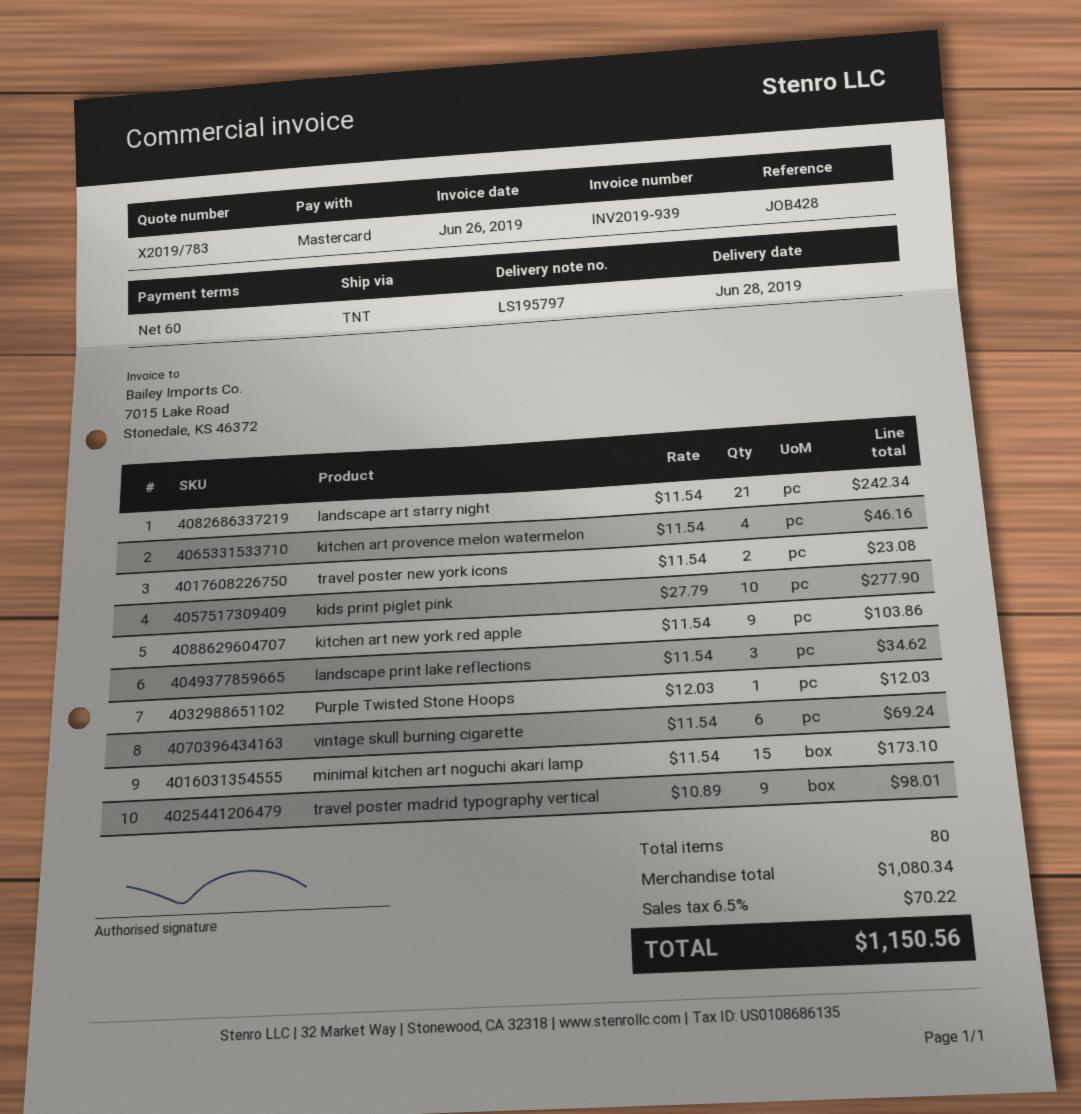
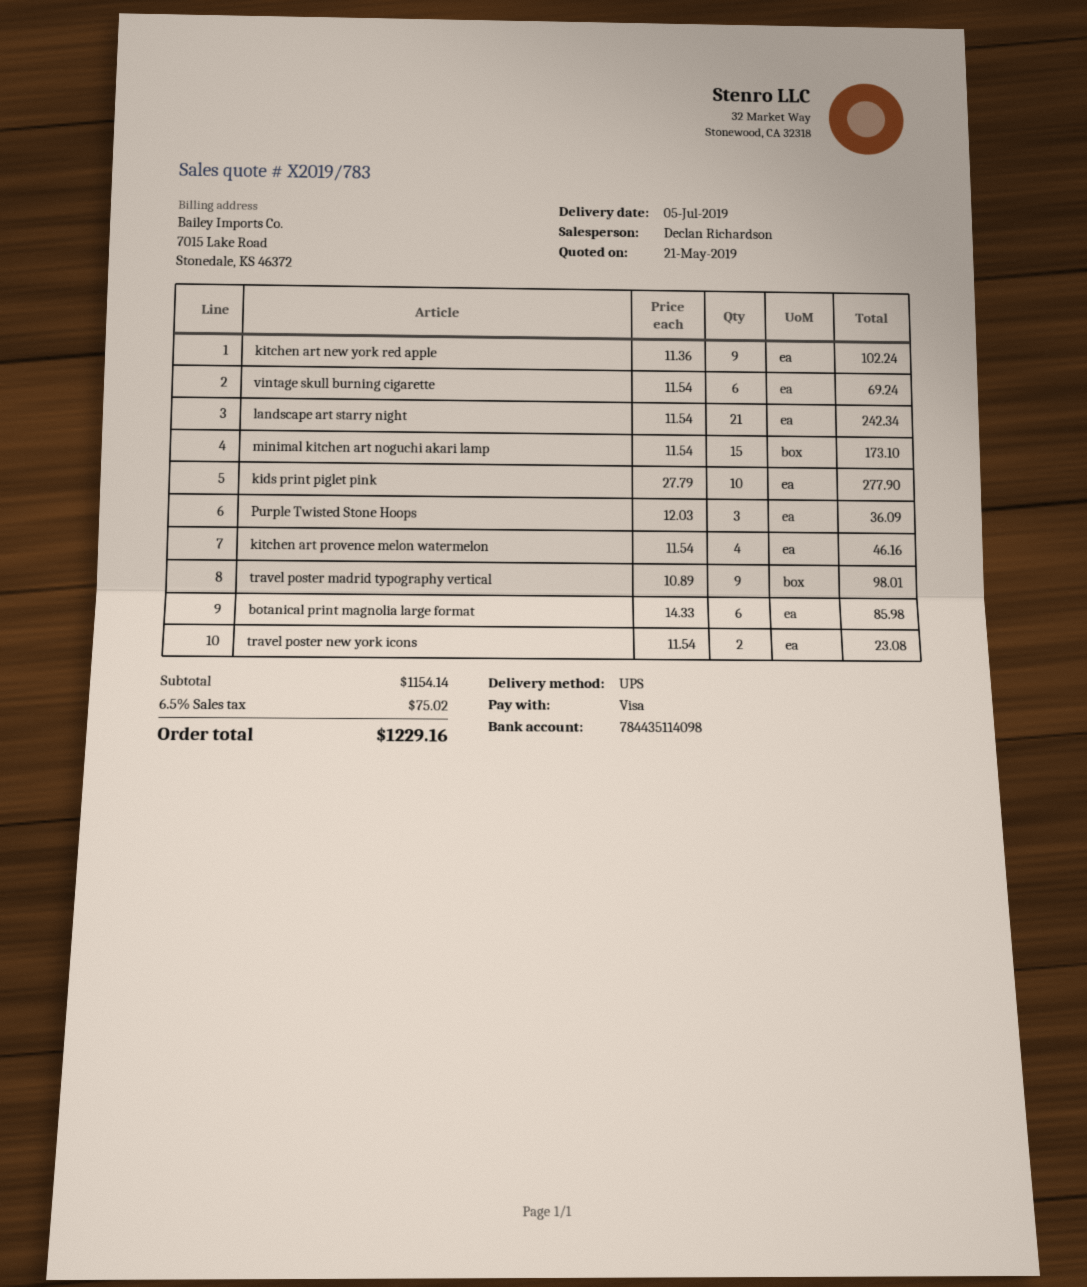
delivery date: 2019-06-28 -> 2019-07-05
payment method: Mastercard -> Visa
shipping method: TNT -> UPS
kitchen art new york red apple: 9 x 11.54 = 103.86 -> 9 x 11.36 = 102.24
landscape print lake reflections: 3 x 11.54 = 34.62 -> none
Purple Twisted Stone Hoops: 1 x 12.03 = 12.03 -> 3 x 12.03 = 36.09
botanical print magnolia large format: none -> 6 x 14.33 = 85.98
subtotal: 1080.34 -> 1154.14
tax: 6.5% = 70.22 -> 6.5% = 75.02
total: 1150.56 -> 1229.16

